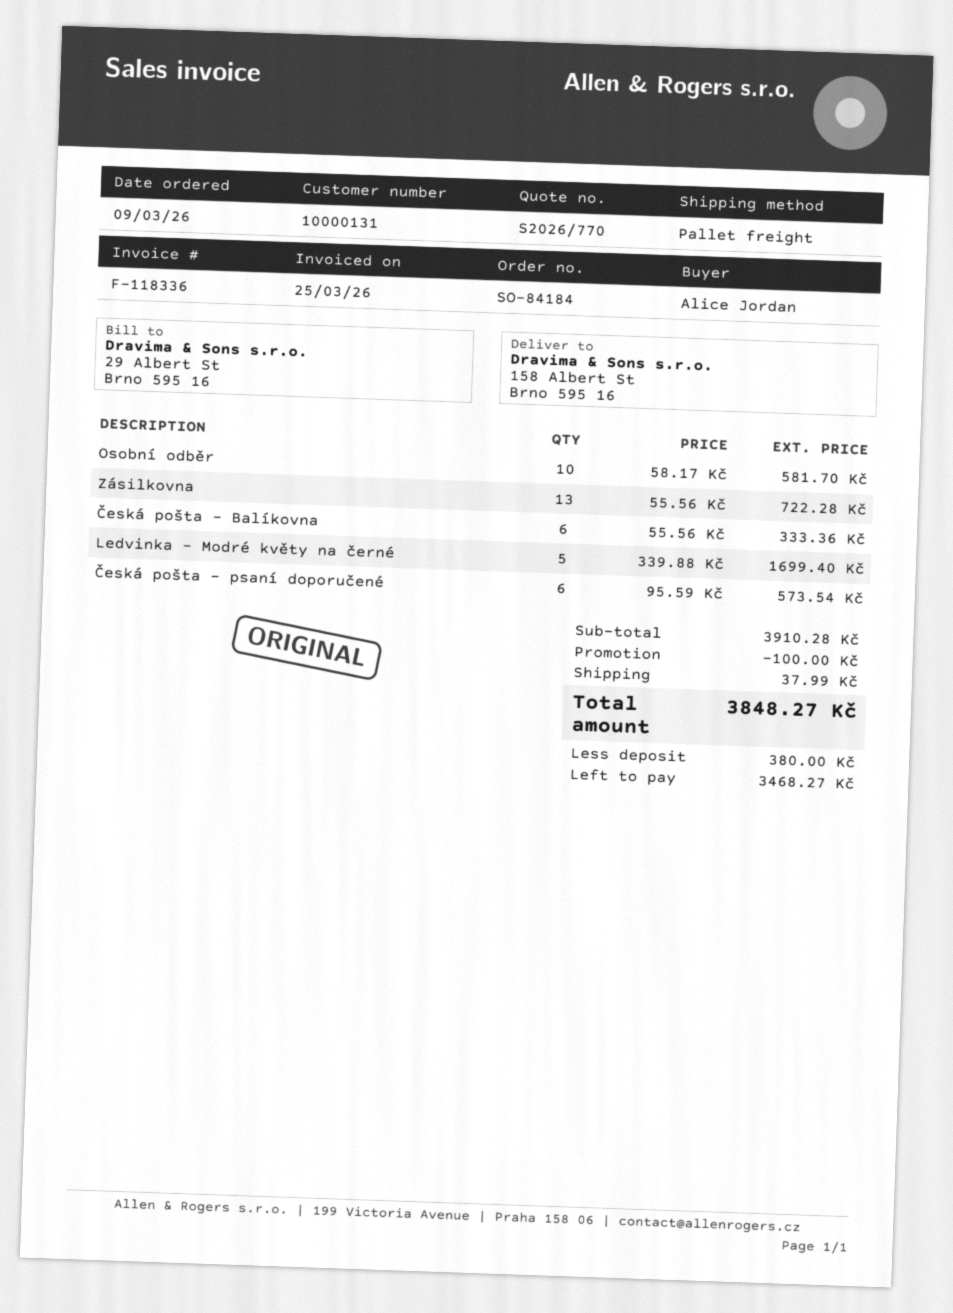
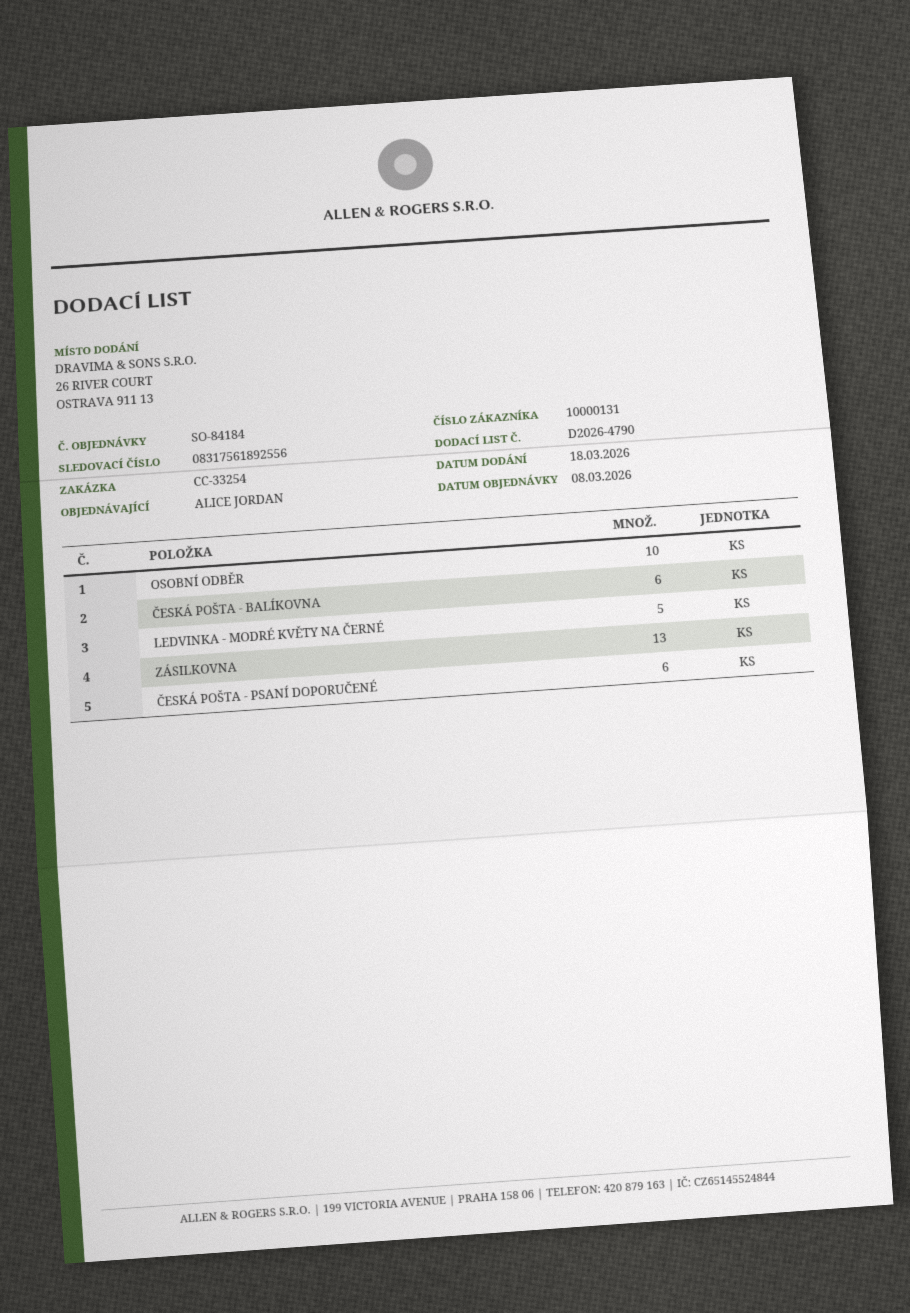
order date: 2026-03-09 -> 2026-03-08
ship to: 158 Albert St, Brno 595 16 -> 26 RIVER COURT, OSTRAVA 911 13

